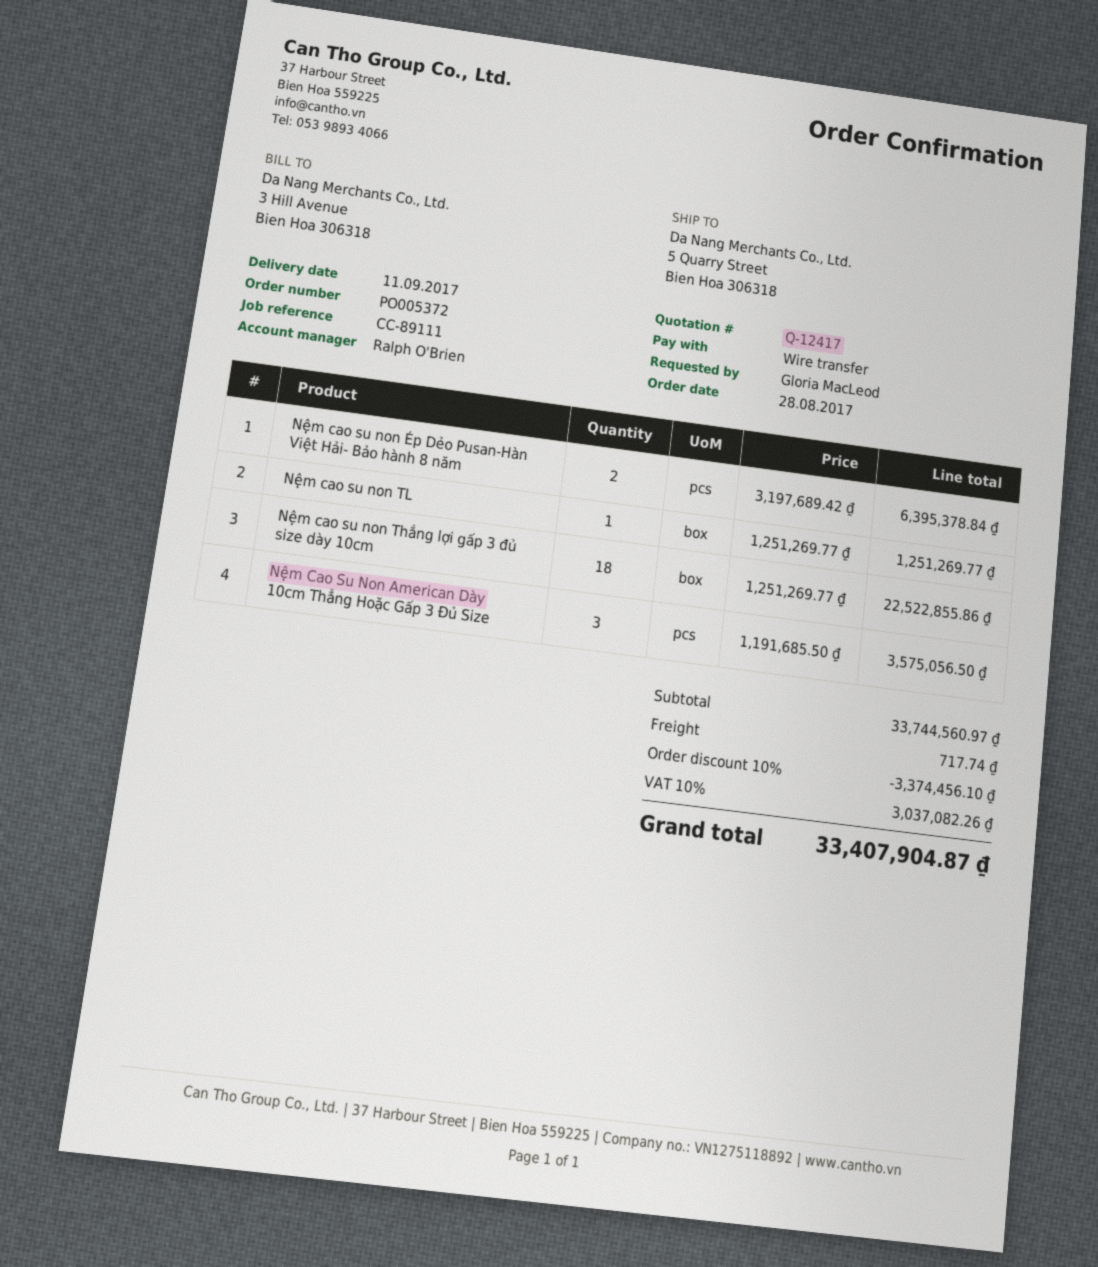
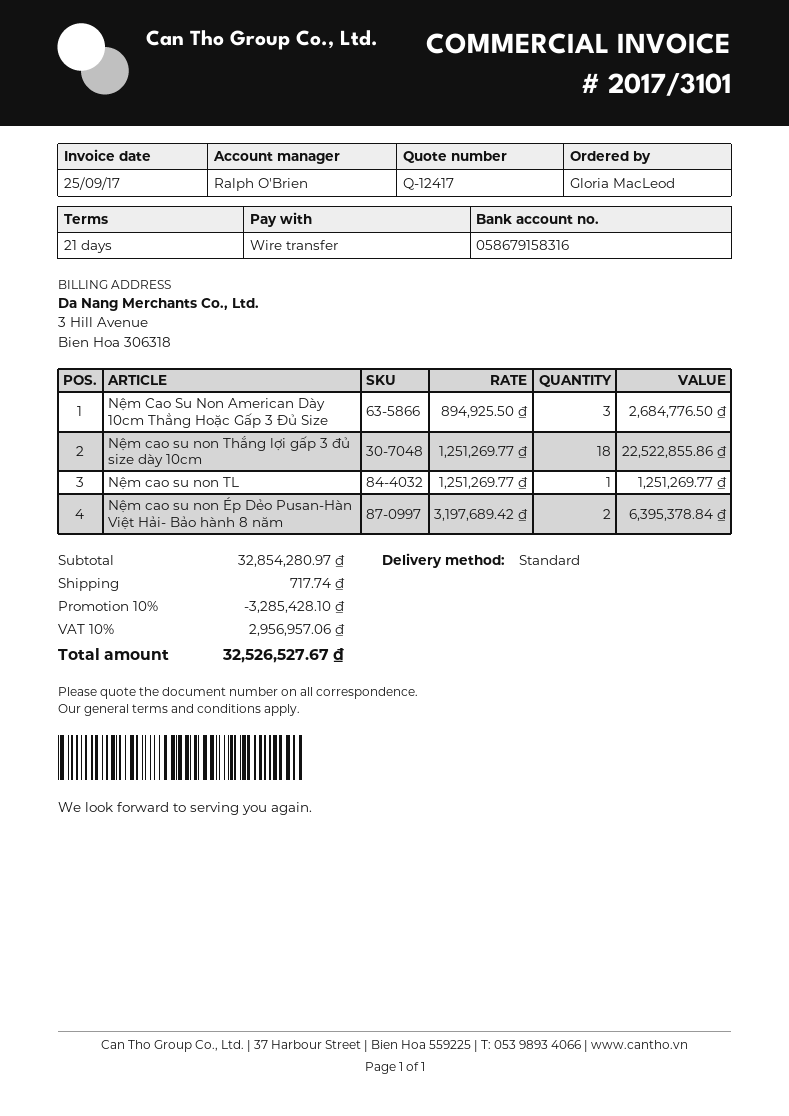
Nệm Cao Su Non American Dày 10cm Thẳng Hoặc Gấp 3 Đủ Size: 3 x 1191685.50 = 3575056.50 -> 3 x 894925.50 = 2684776.50
subtotal: 33744560.97 -> 32854280.97
discount: 10% = 3374456.10 -> 10% = 3285428.10
tax: 10% = 3037082.26 -> 10% = 2956957.06
total: 33407904.87 -> 32526527.67

